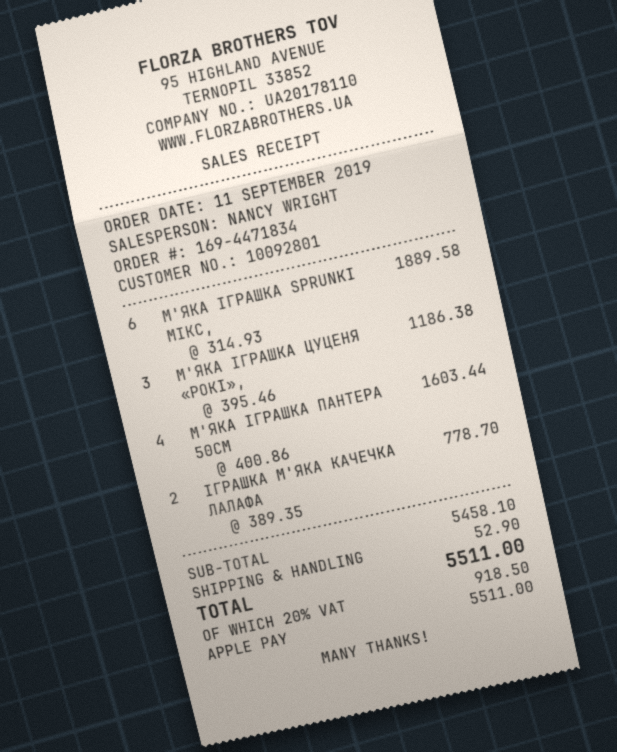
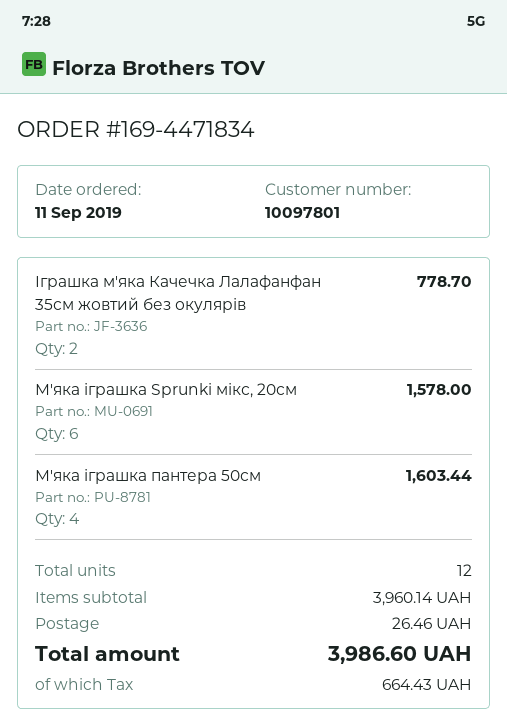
customer number: 10092801 -> 10097801
М'ЯКА ІГРАШКА SPRUNKI МІКС,: 6 for 1889.58 -> 6 for 1578.00
М'ЯКА ІГРАШКА ЦУЦЕНЯ «РОКІ»,: 3 for 1186.38 -> none
subtotal: 5458.10 -> 3960.14
shipping: 52.90 -> 26.46
tax: 918.50 -> 664.43
total: 5511.00 -> 3986.60

